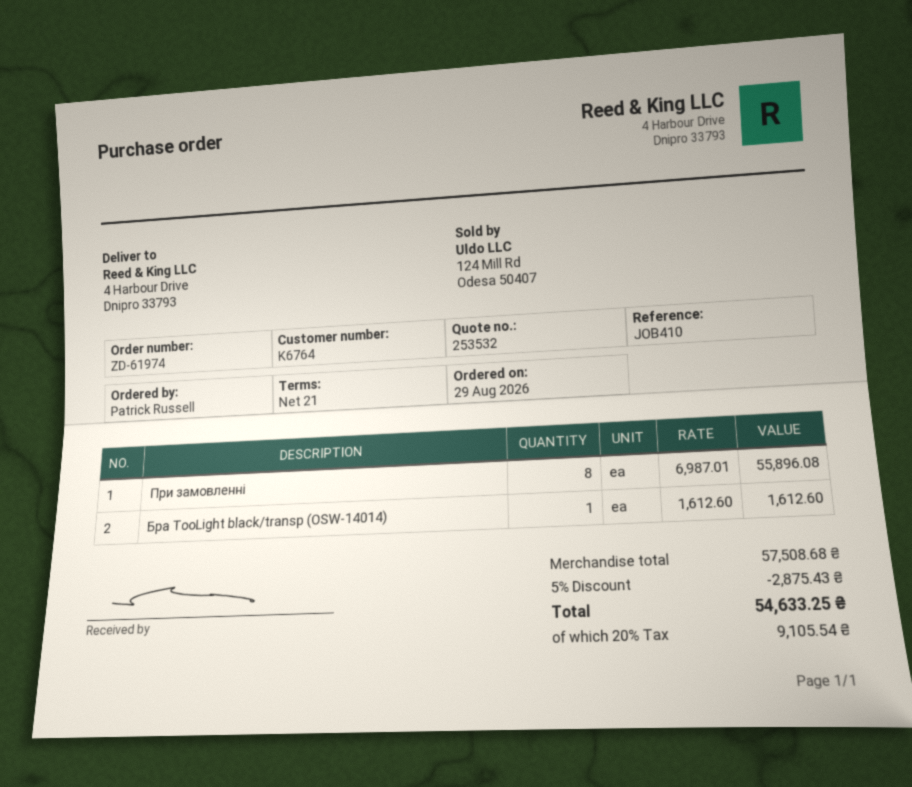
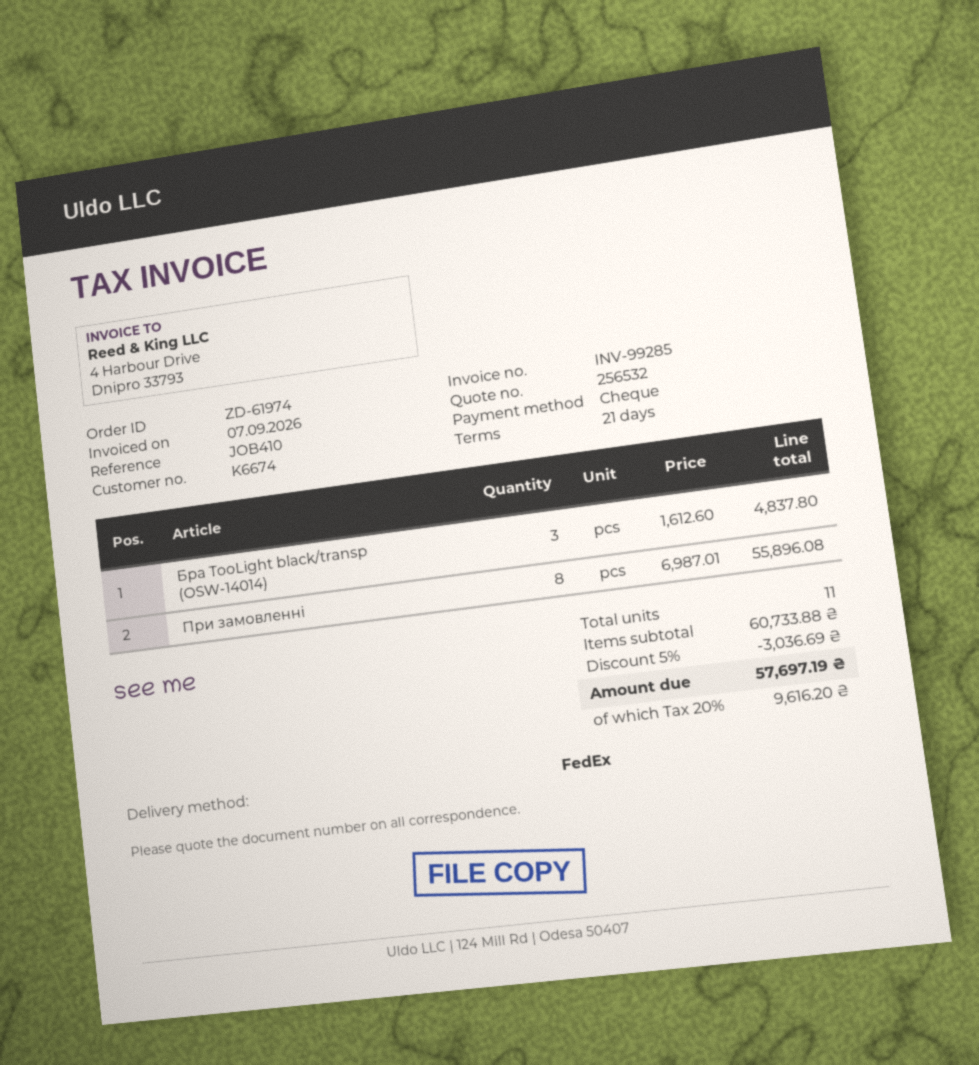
quote number: 253532 -> 256532
customer number: K6764 -> K6674
Бра TooLight black/transp (OSW-14014): 1 x 1612.60 = 1612.60 -> 3 x 1612.60 = 4837.80
subtotal: 57508.68 -> 60733.88
discount: 5% = 2875.43 -> 5% = 3036.69
tax: 20% = 9105.54 -> 20% = 9616.20
total: 54633.25 -> 57697.19

